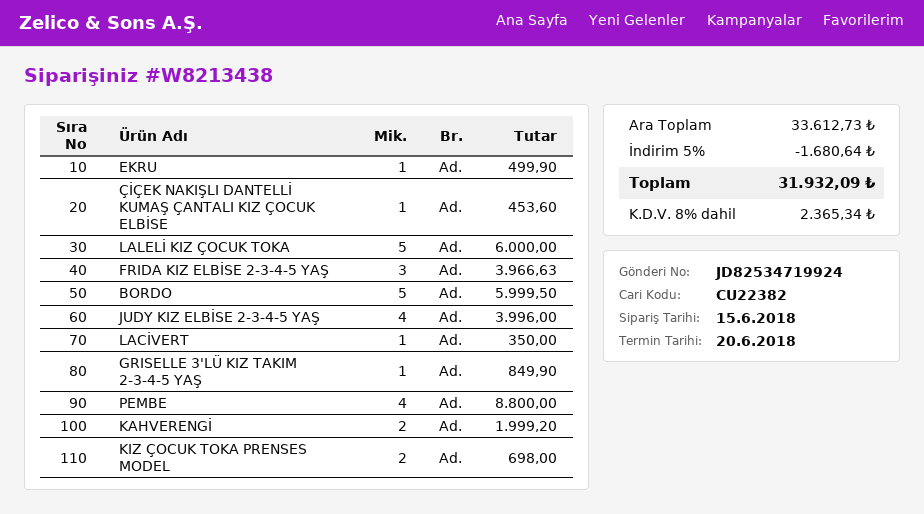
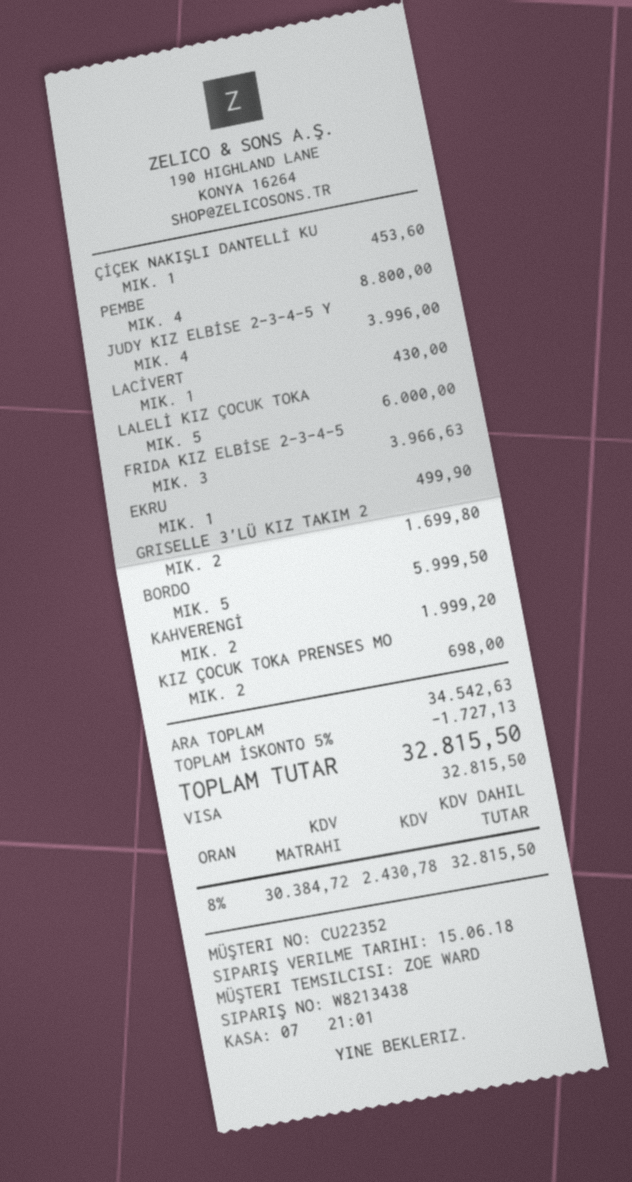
customer number: CU22382 -> CU22352
LACİVERT: 1 for 350.00 -> 1 for 430.00
GRISELLE 3'LÜ KIZ TAKIM 2-3-4-5 YAŞ: 1 for 849.90 -> 2 for 1699.80
subtotal: 33612.73 -> 34542.63
discount: 5% = 1680.64 -> 5% = 1727.13
tax: 8% = 2365.34 -> 8% = 2430.78
total: 31932.09 -> 32815.50

